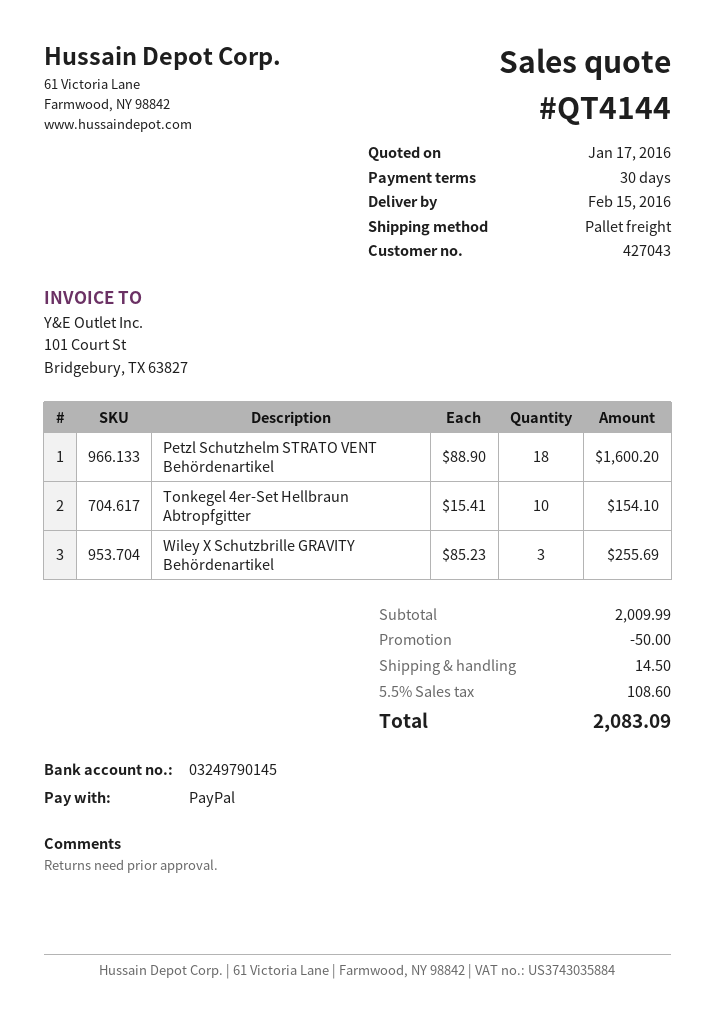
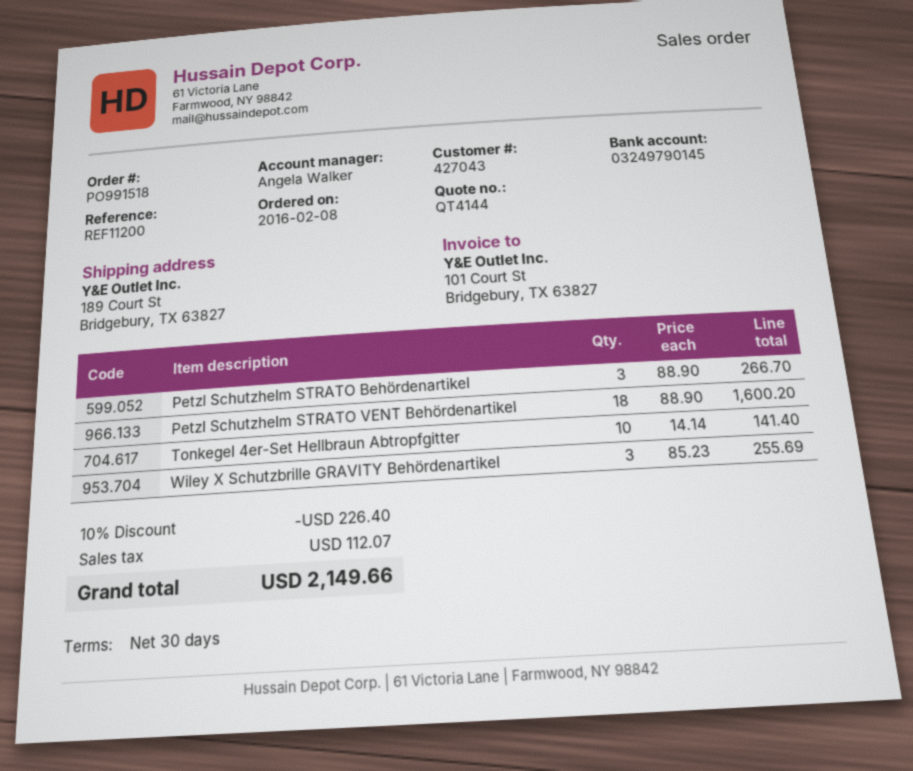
Tonkegel 4er-Set Hellbraun Abtropfgitter: 10 x 15.41 = 154.10 -> 10 x 14.14 = 141.40
Petzl Schutzhelm STRATO Behördenartikel: none -> 3 x 88.90 = 266.70
discount: 50.00 -> 226.40
shipping: 14.50 -> none
tax: 108.60 -> 112.07
total: 2083.09 -> 2149.66

